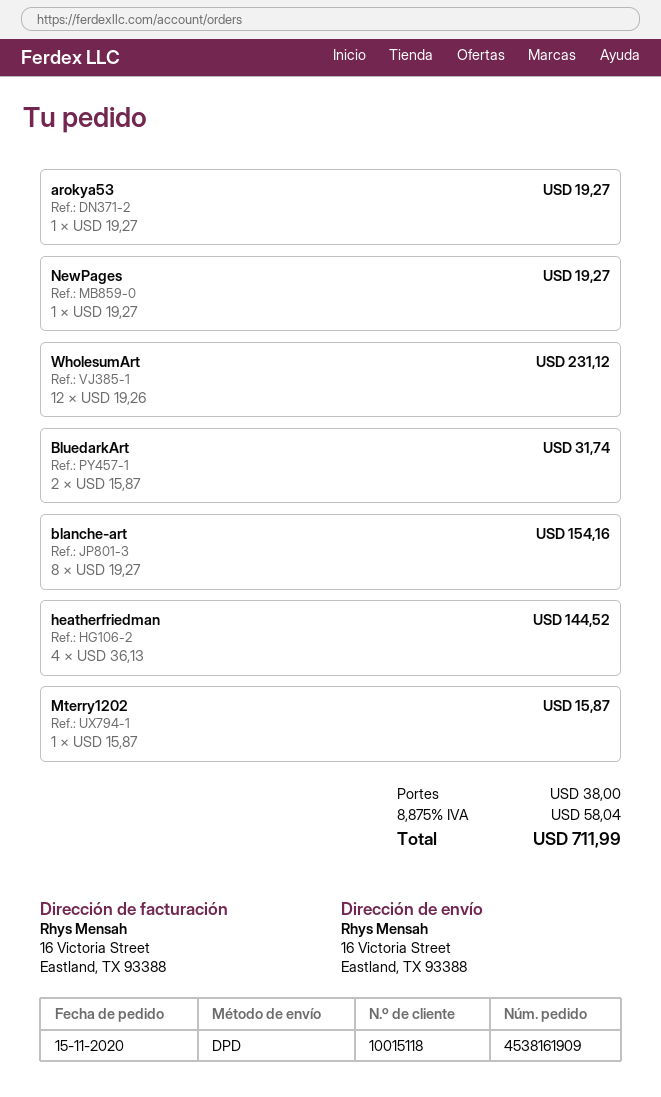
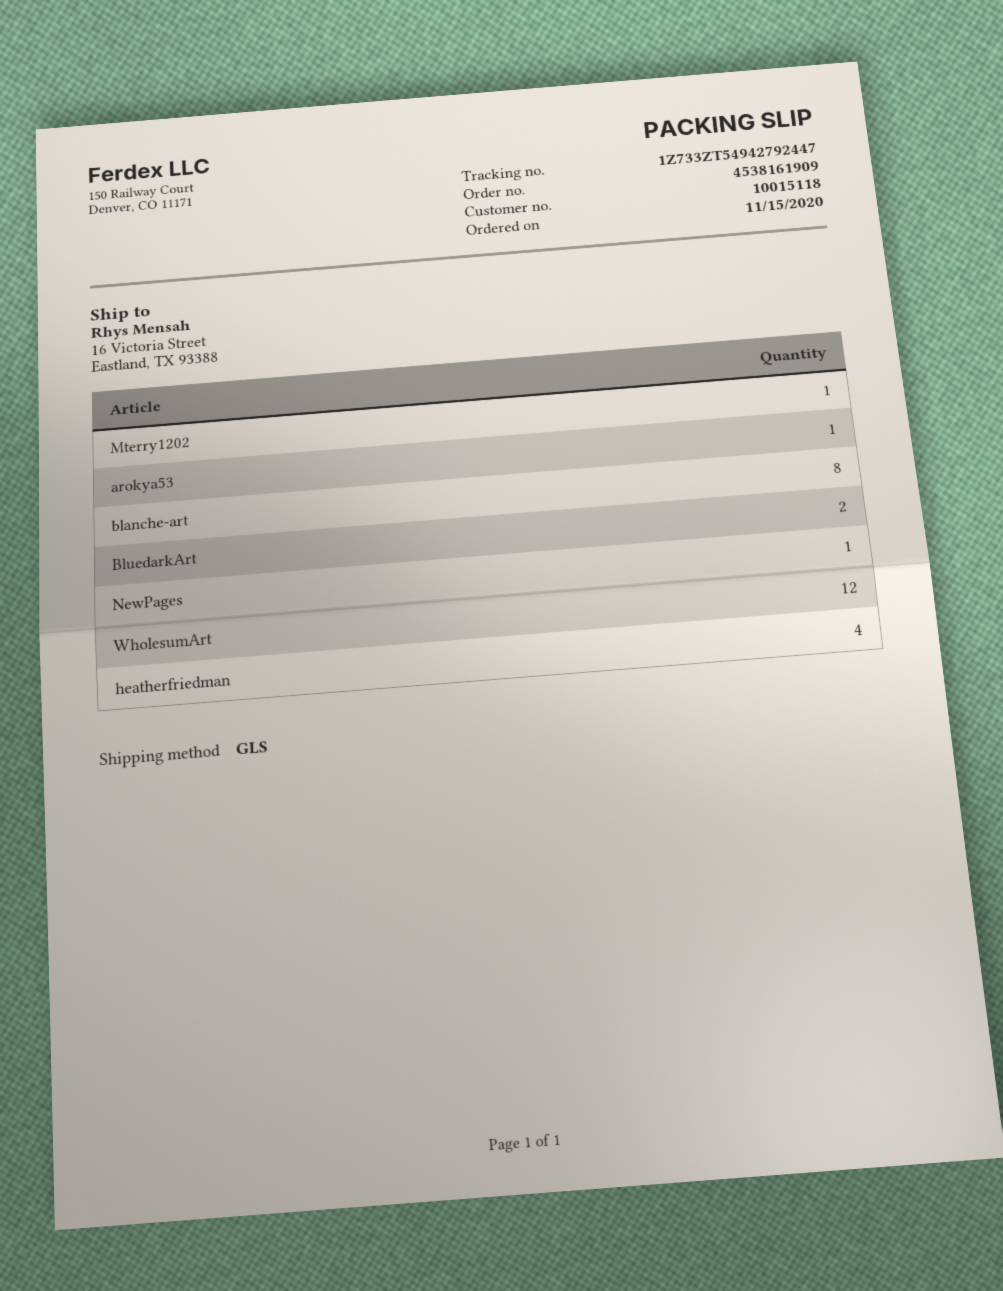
shipping method: DPD -> GLS

